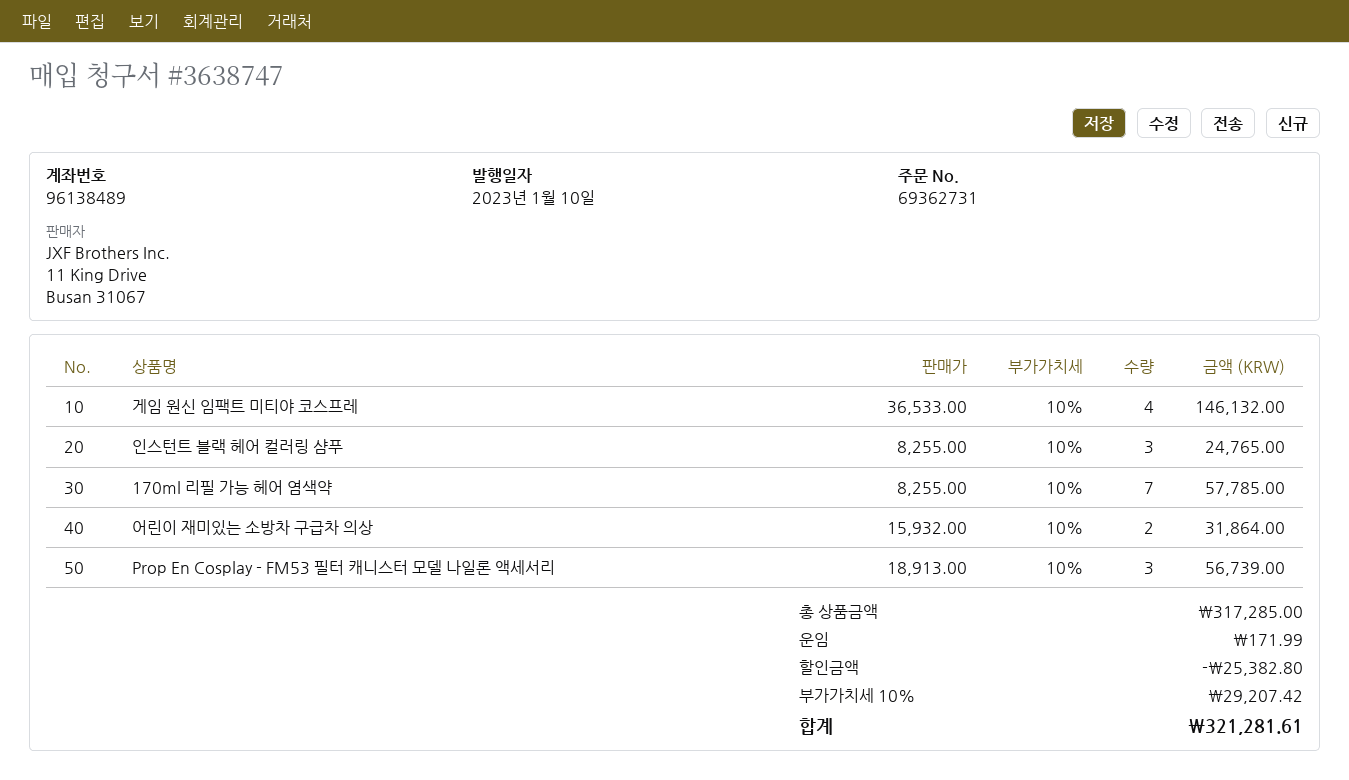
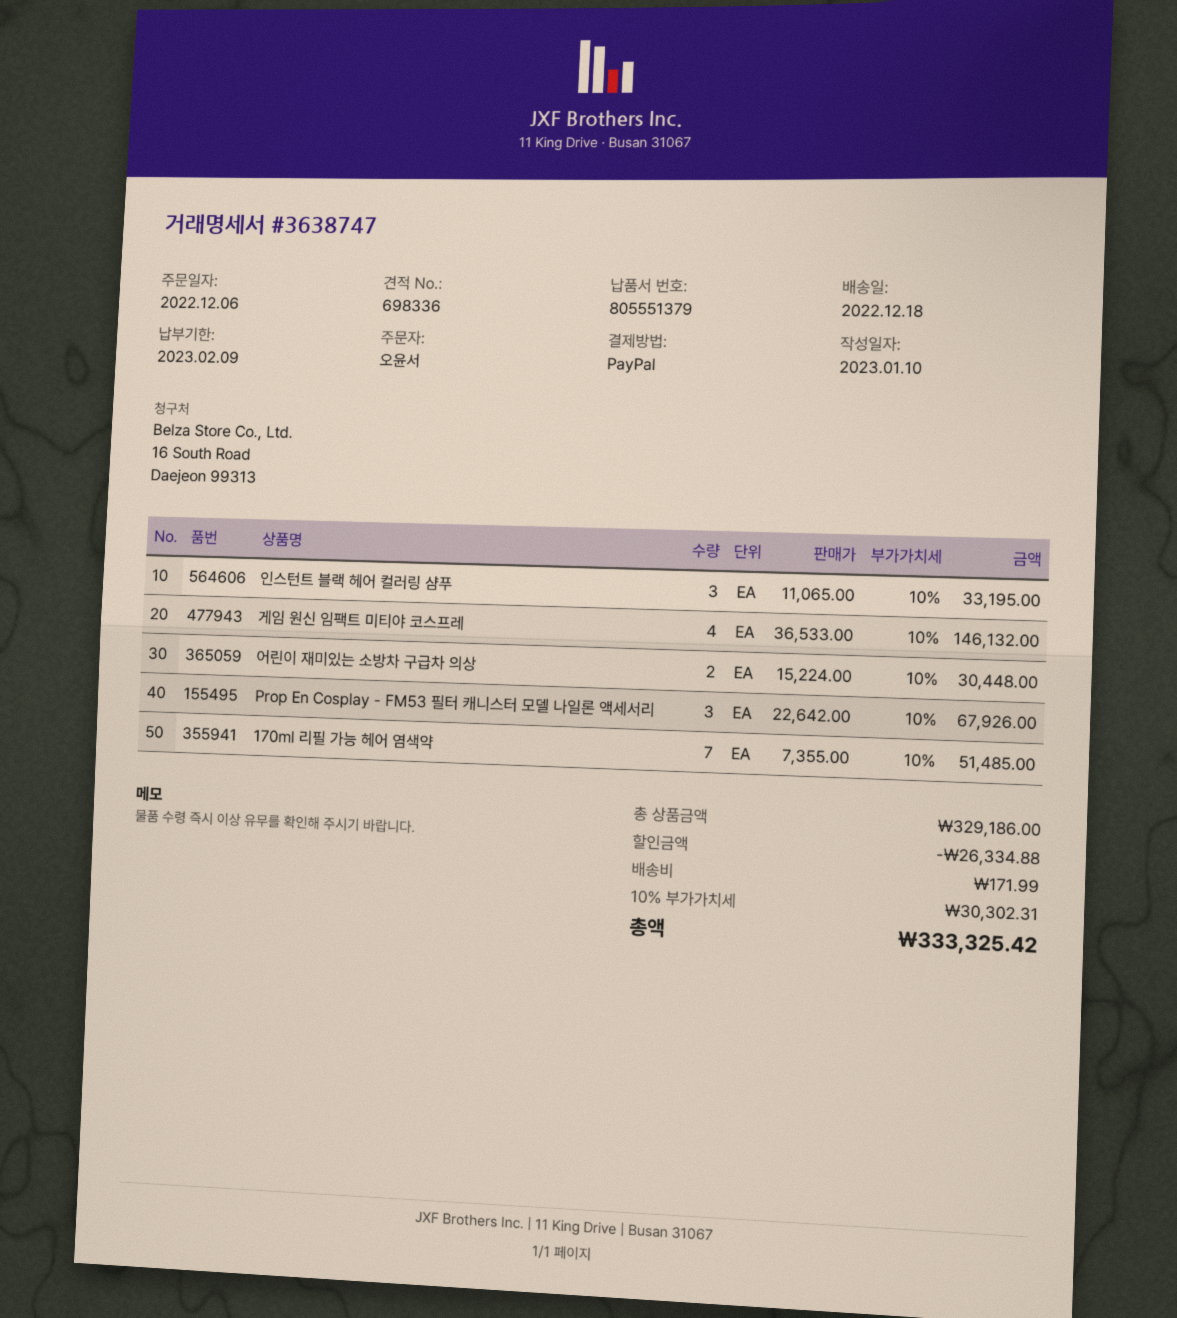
인스턴트 블랙 헤어 컬러링 샴푸: 3 x 8255.00 = 24765.00 -> 3 x 11065.00 = 33195.00
170ml 리필 가능 헤어 염색약: 7 x 8255.00 = 57785.00 -> 7 x 7355.00 = 51485.00
어린이 재미있는 소방차 구급차 의상: 2 x 15932.00 = 31864.00 -> 2 x 15224.00 = 30448.00
Prop En Cosplay - FM53 필터 캐니스터 모델 나일론 액세서리: 3 x 18913.00 = 56739.00 -> 3 x 22642.00 = 67926.00
subtotal: 317285.00 -> 329186.00
discount: 25382.80 -> 26334.88
tax: 10% = 29207.42 -> 10% = 30302.31
total: 321281.61 -> 333325.42

